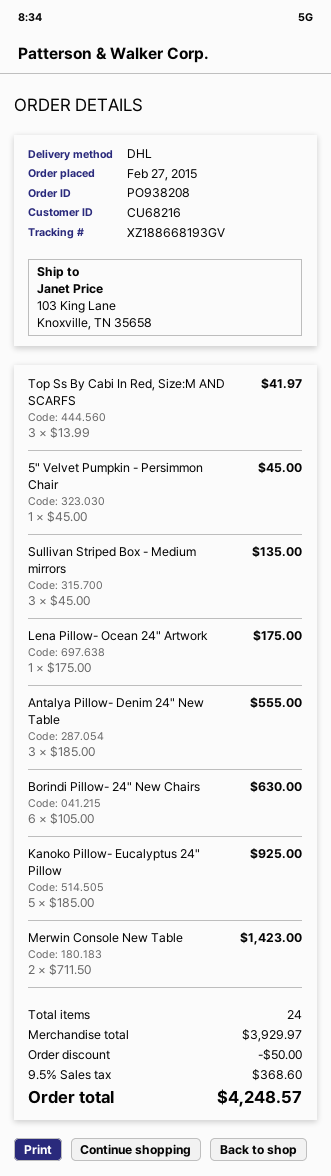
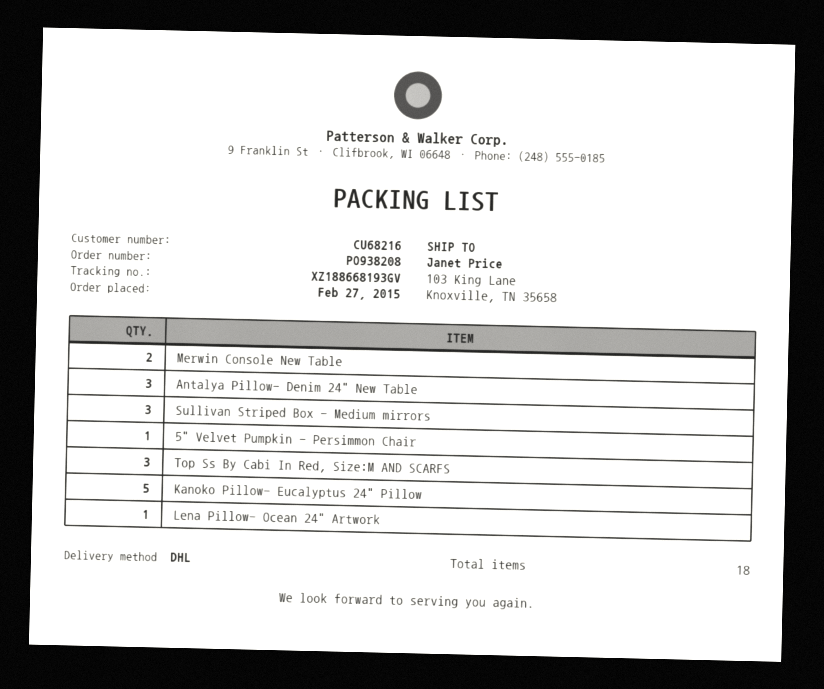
Borindi Pillow- 24" New Chairs: 6 -> none
total quantity: 24 -> 18

